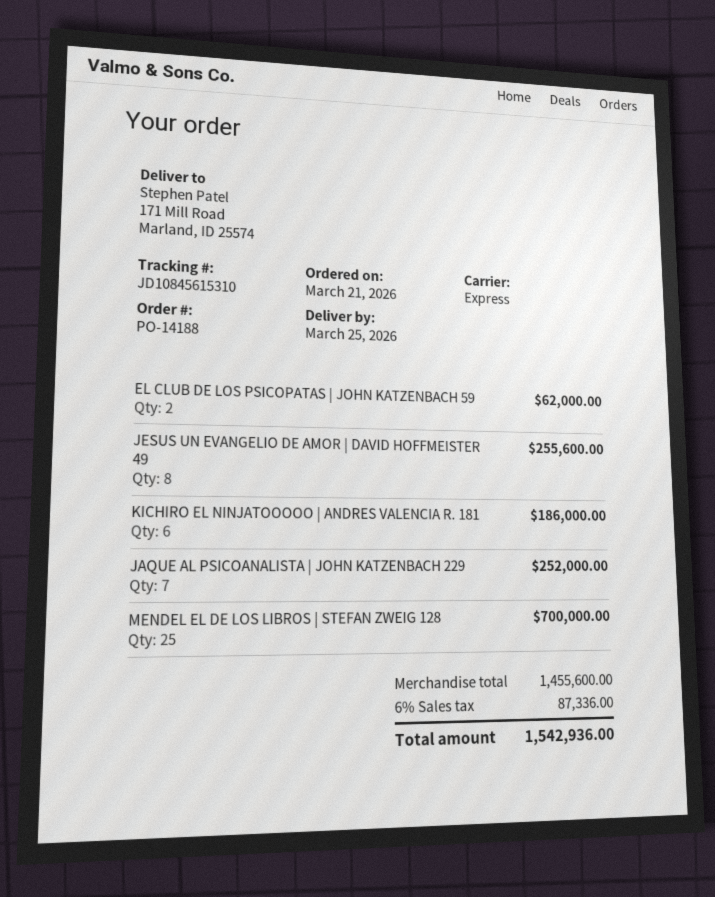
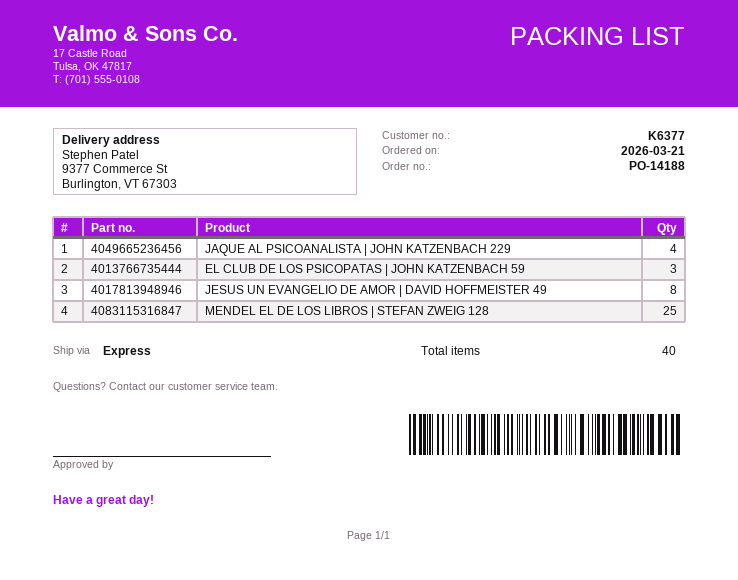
ship to: 171 Mill Road, Marland, ID 25574 -> 9377 Commerce St, Burlington, VT 67303
EL CLUB DE LOS PSICOPATAS | JOHN KATZENBACH 59: 2 -> 3
KICHIRO EL NINJATOOOOO | ANDRES VALENCIA R. 181: 6 -> none
JAQUE AL PSICOANALISTA | JOHN KATZENBACH 229: 7 -> 4

